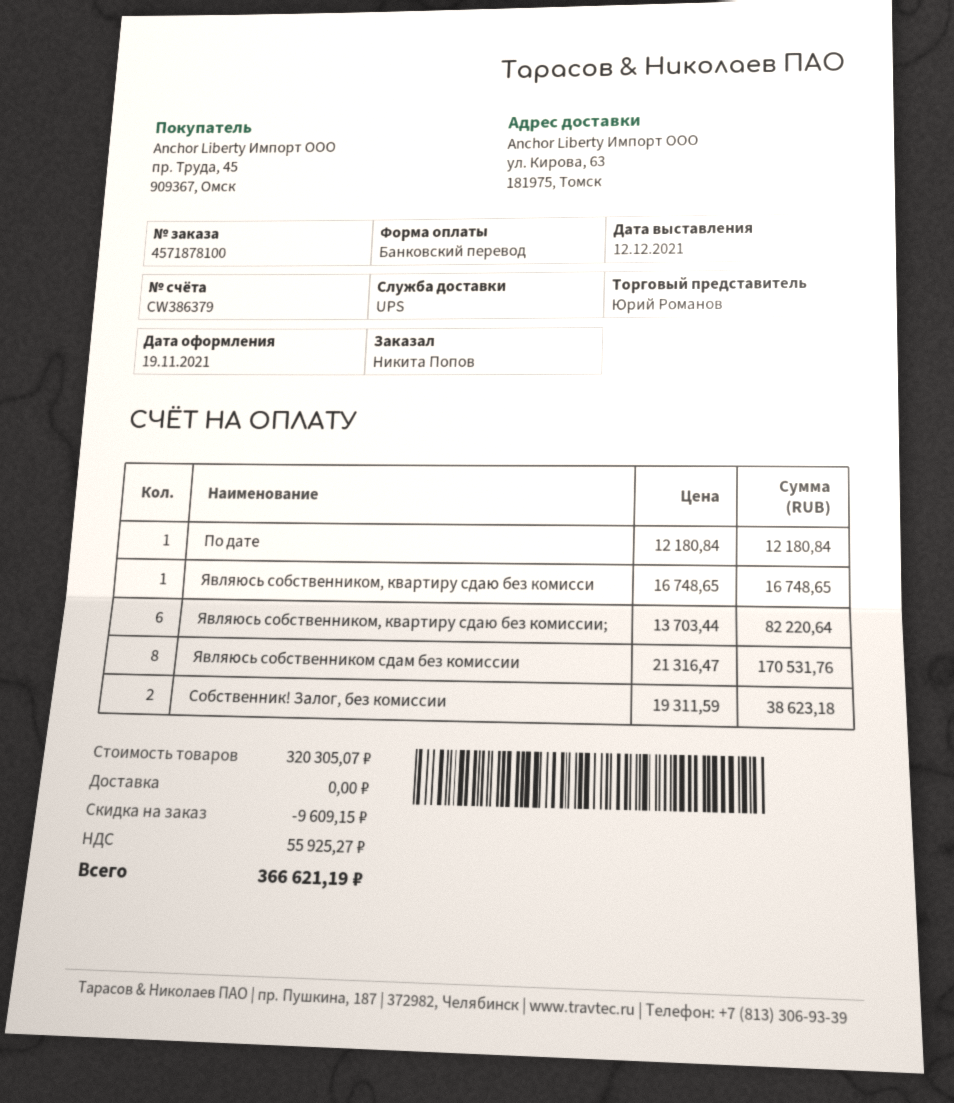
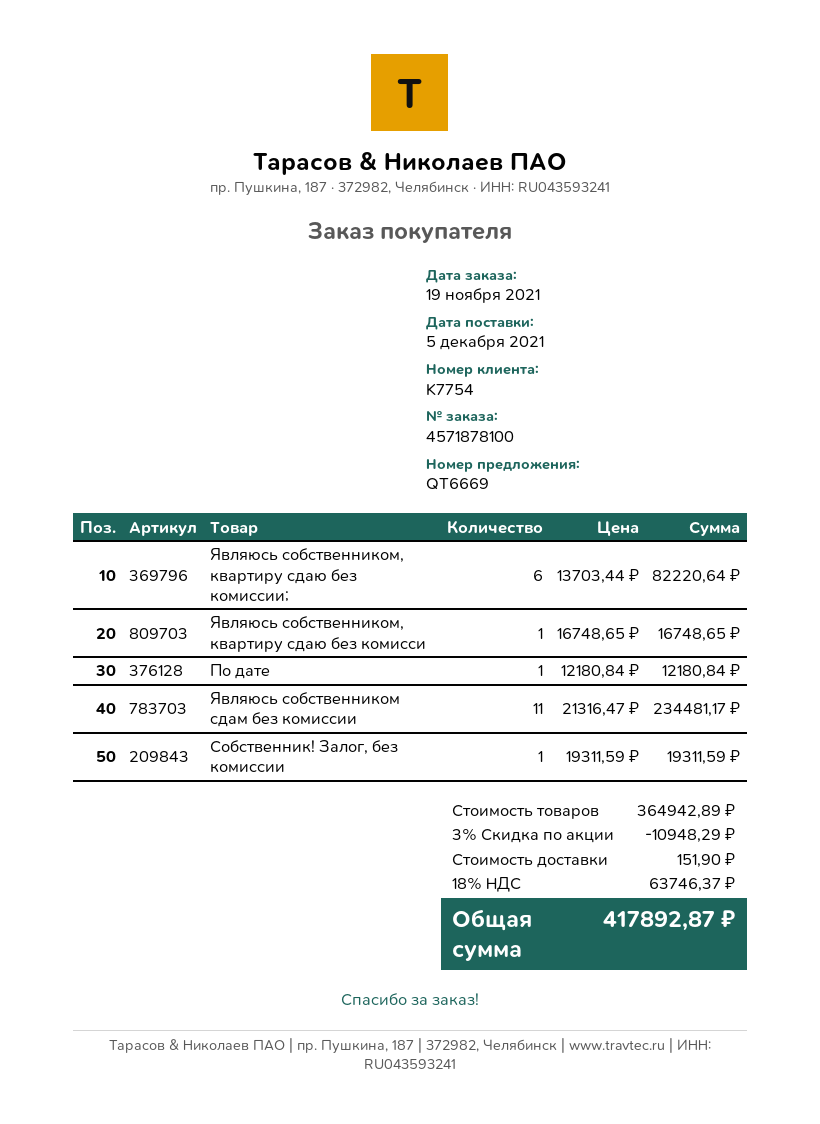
Являюсь собственником сдам без комиссии: 8 x 21316.47 = 170531.76 -> 11 x 21316.47 = 234481.17
Собственник! Залог, без комиссии: 2 x 19311.59 = 38623.18 -> 1 x 19311.59 = 19311.59
subtotal: 320305.07 -> 364942.89
discount: 9609.15 -> 10948.29
shipping: 0.00 -> 151.90
tax: 55925.27 -> 63746.37
total: 366621.19 -> 417892.87

